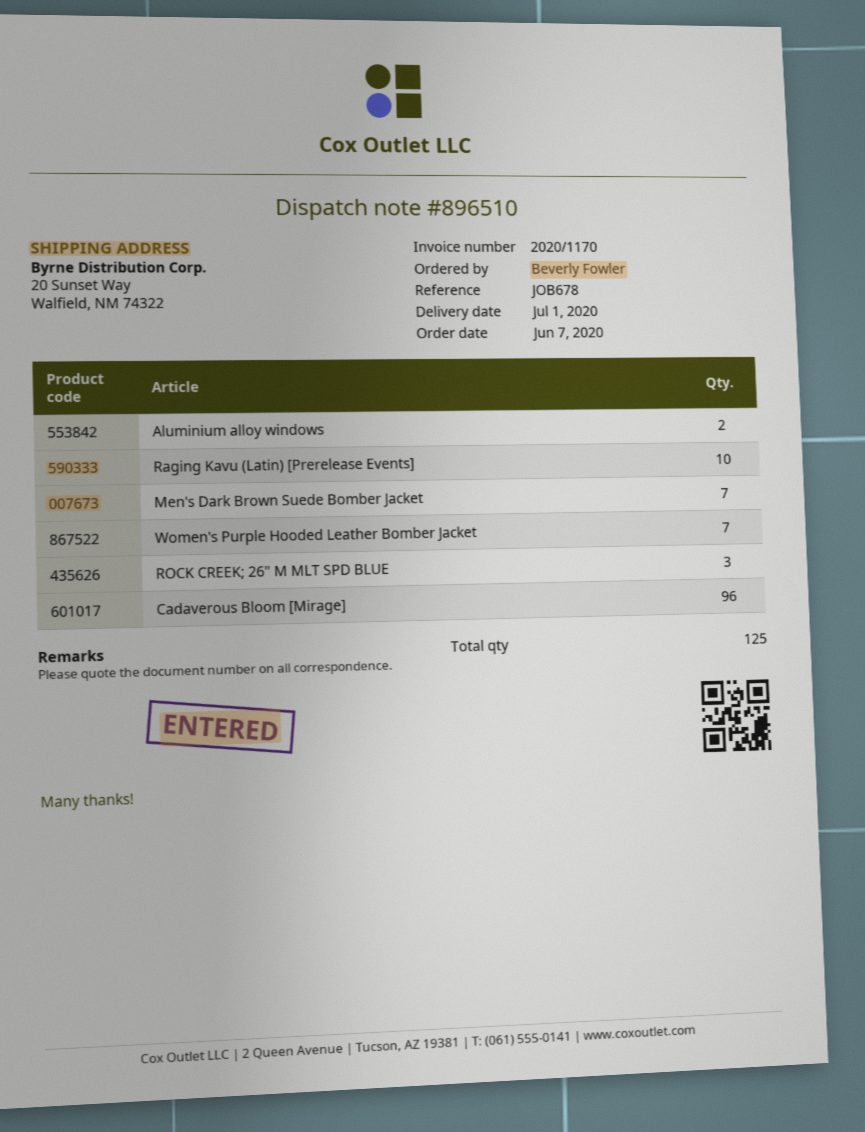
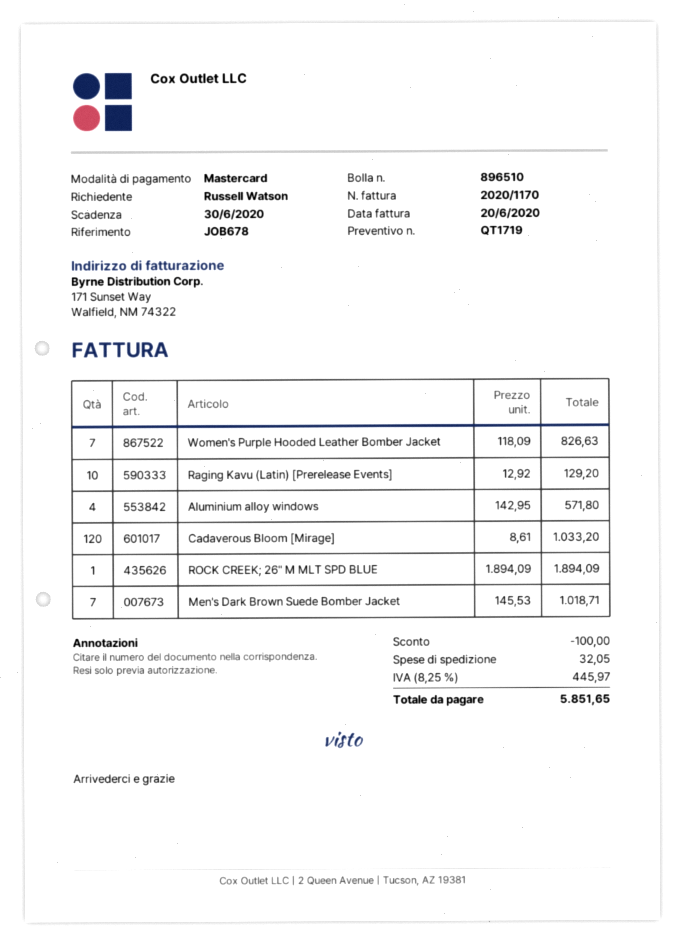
ordered by: Beverly Fowler -> Russell Watson
Aluminium alloy windows: 2 -> 4
ROCK CREEK; 26" M MLT SPD BLUE: 3 -> 1
Cadaverous Bloom [Mirage]: 96 -> 120

